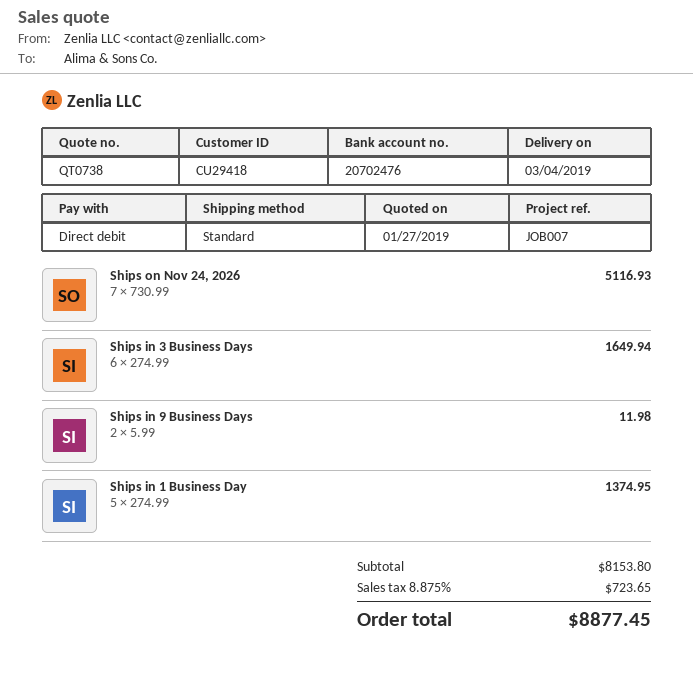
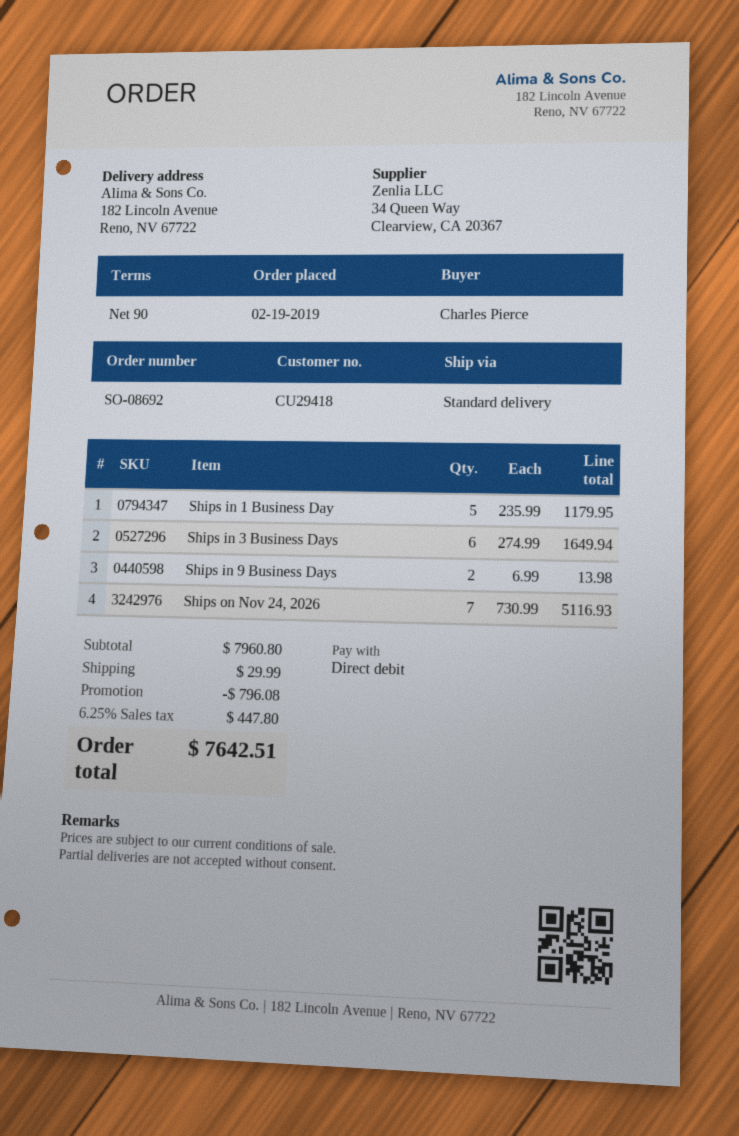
Ships in 9 Business Days: 2 x 5.99 = 11.98 -> 2 x 6.99 = 13.98
Ships in 1 Business Day: 5 x 274.99 = 1374.95 -> 5 x 235.99 = 1179.95
subtotal: 8153.80 -> 7960.80
discount: none -> 796.08
shipping: none -> 29.99
tax: 8.875% = 723.65 -> 6.25% = 447.80
total: 8877.45 -> 7642.51

